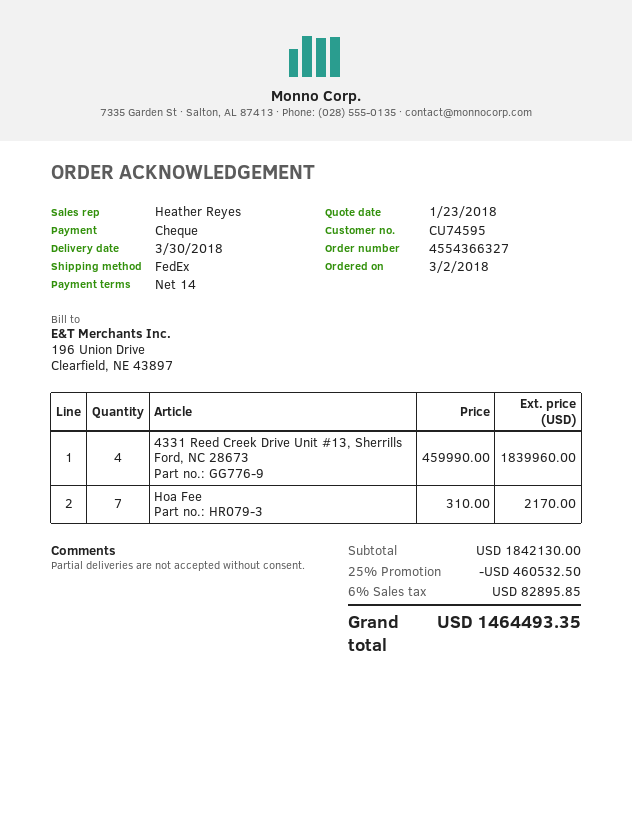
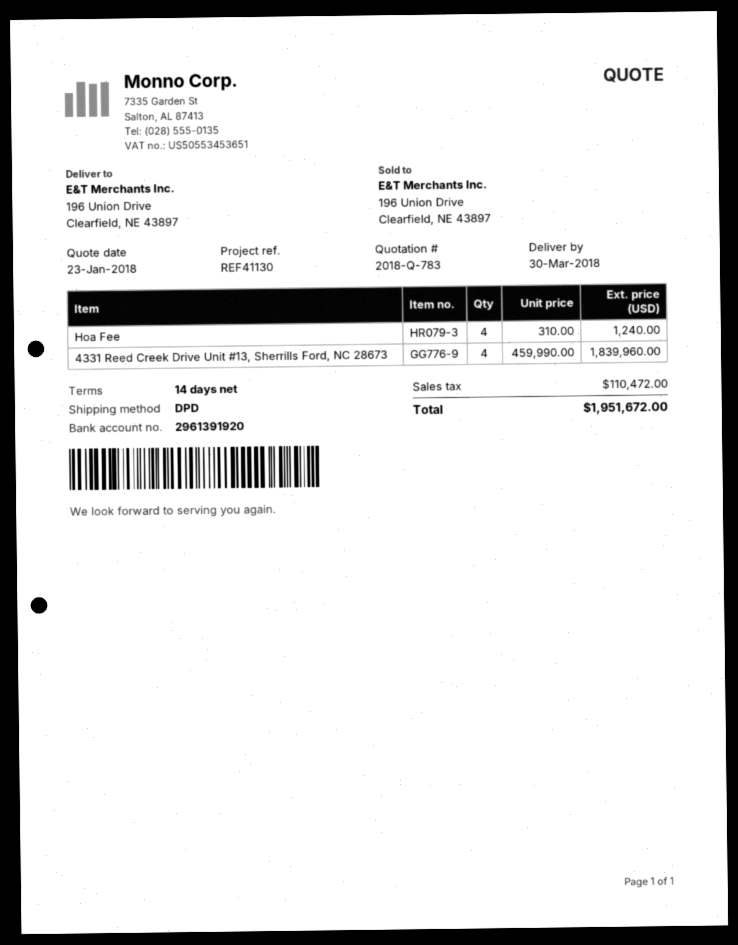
shipping method: FedEx -> DPD
Hoa Fee: 7 x 310.00 = 2170.00 -> 4 x 310.00 = 1240.00
discount: 25% = 460532.50 -> none
tax: 82895.85 -> 110472.00
total: 1464493.35 -> 1951672.00

